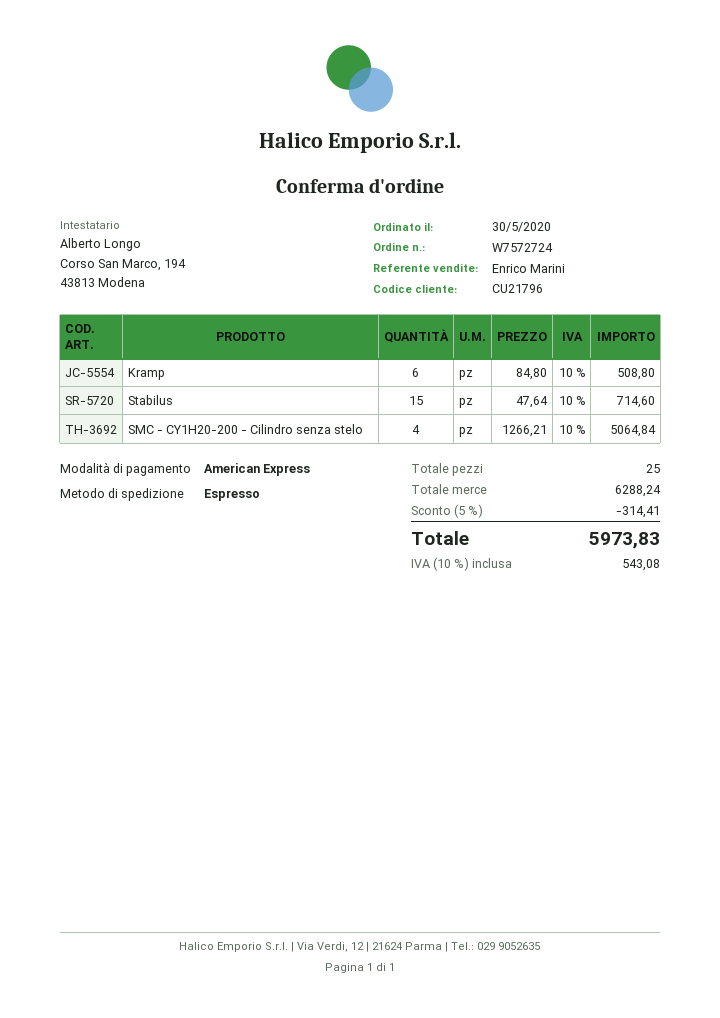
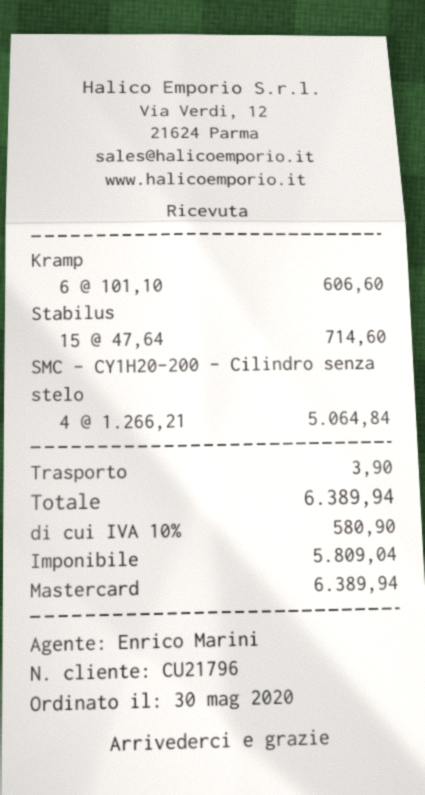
payment method: American Express -> Mastercard
Kramp: 6 x 84.80 = 508.80 -> 6 x 101.10 = 606.60
discount: 5% = 314.41 -> none
shipping: none -> 3.90
tax: 10% = 543.08 -> 10% = 580.90
total: 5973.83 -> 6389.94

